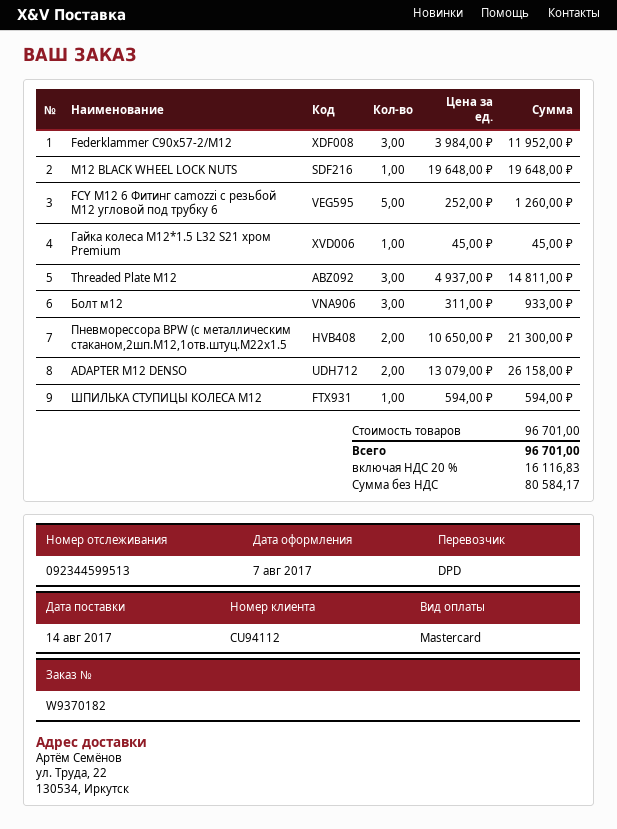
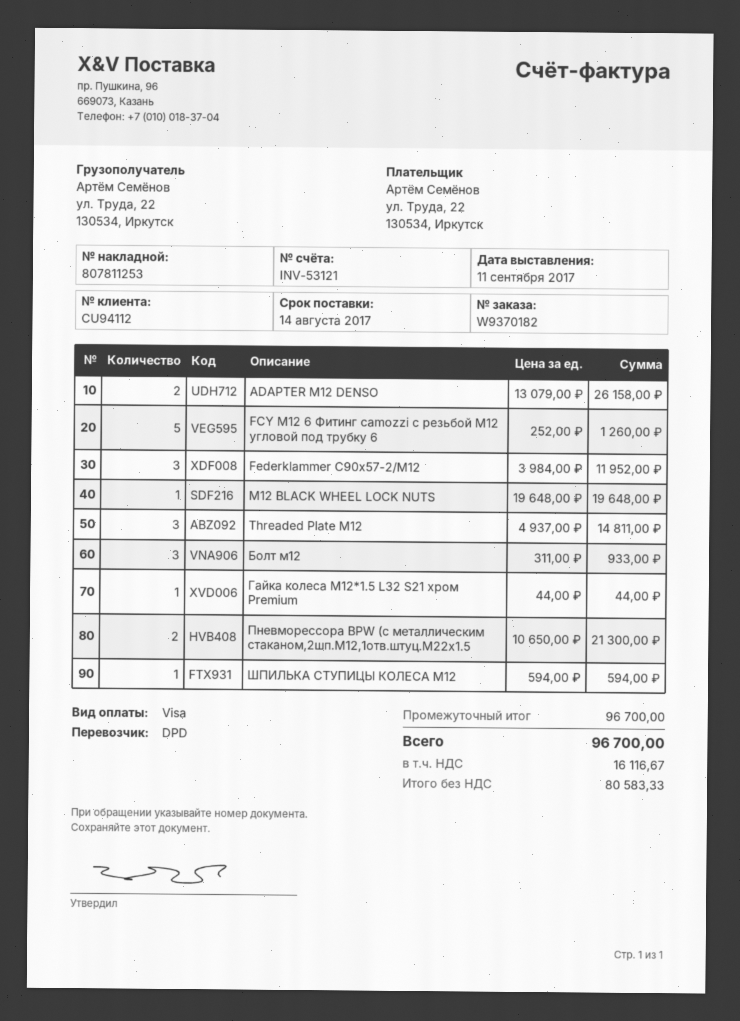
payment method: Mastercard -> Visa
Гайка колеса М12*1.5 L32 S21 хром Premium: 1 x 45.00 = 45.00 -> 1 x 44.00 = 44.00
subtotal: 96701.00 -> 96700.00
net: 80584.17 -> 80583.33
tax: 16116.83 -> 16116.67
total: 96701.00 -> 96700.00

